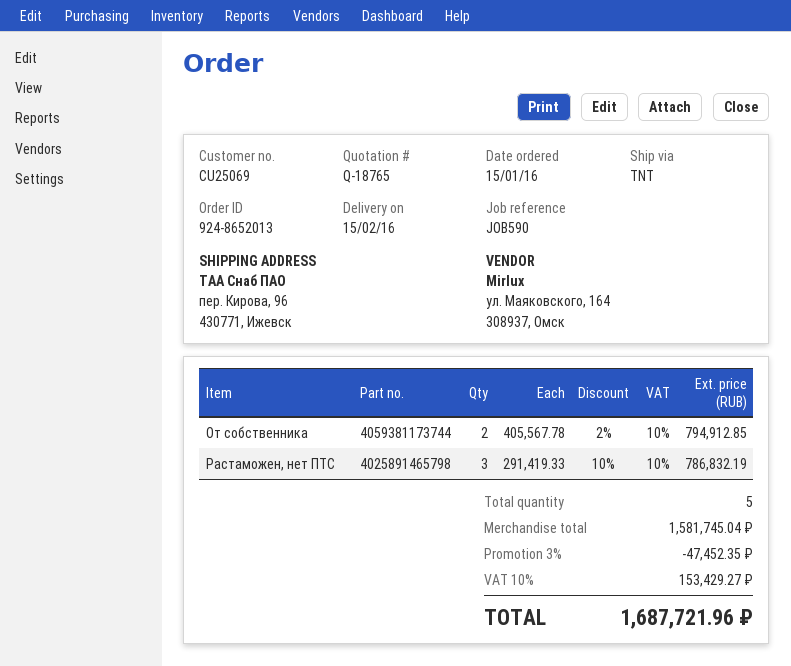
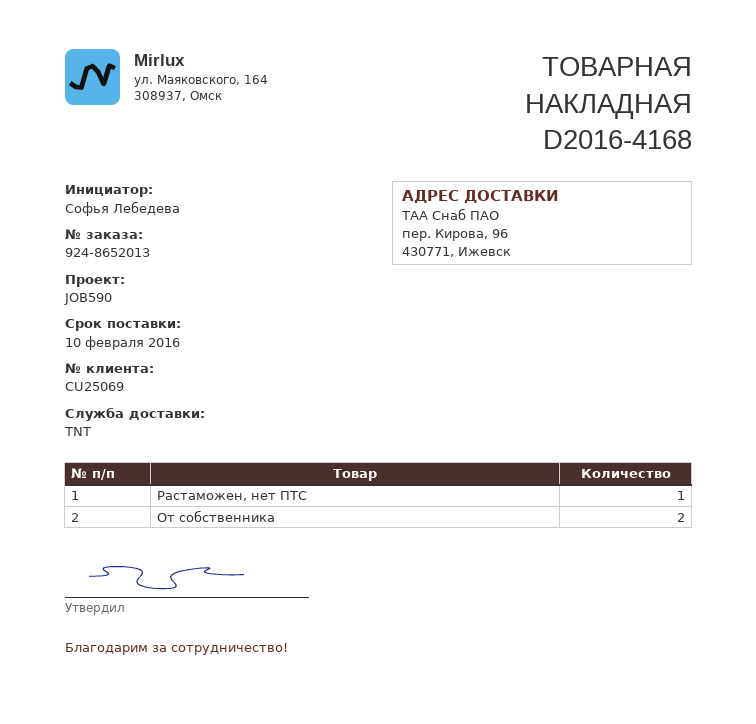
delivery date: 2016-02-15 -> 2016-02-10
Растаможен, нет ПТС: 3 -> 1

